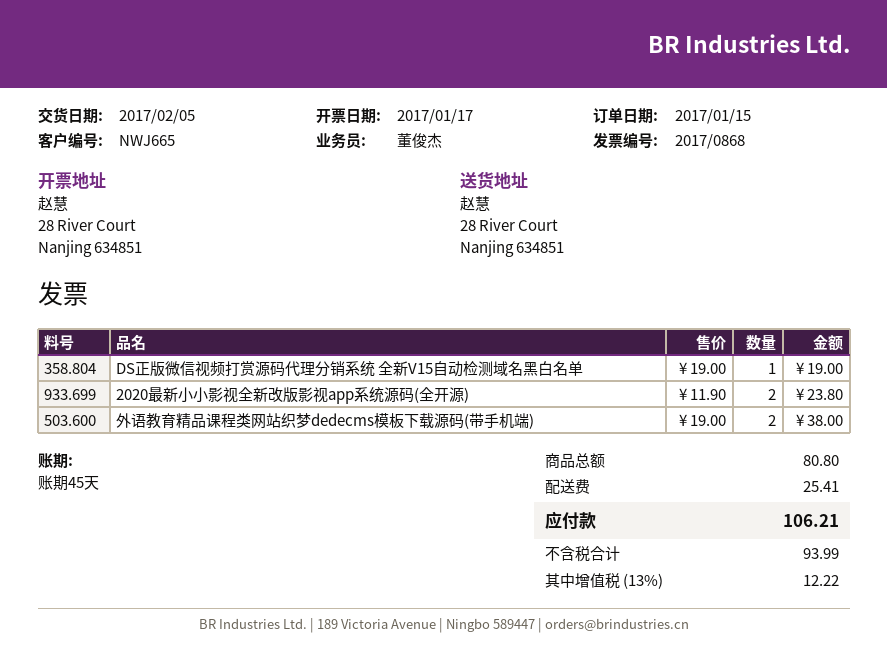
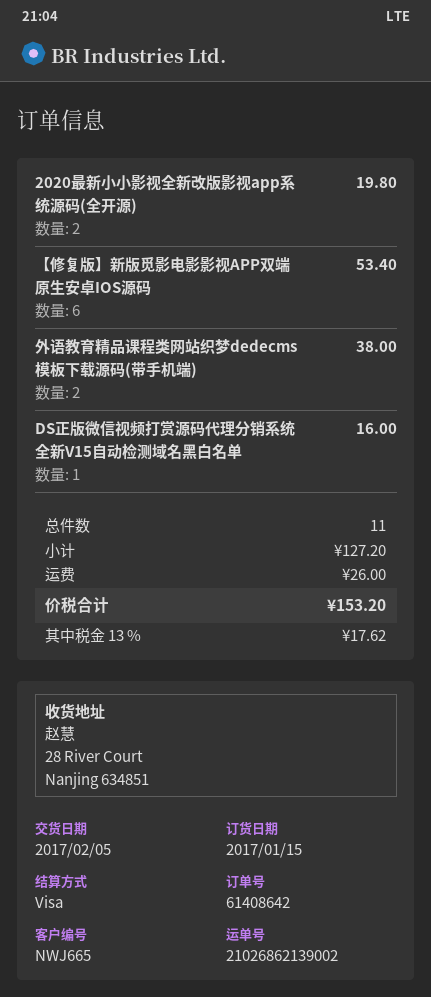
DS正版微信视频打赏源码代理分销系统 全新V15自动检测域名黑白名单: 1 for 19.00 -> 1 for 16.00
2020最新小小影视全新改版影视app系统源码(全开源): 2 for 23.80 -> 2 for 19.80
【修复版】新版觅影电影影视APP双端原生安卓IOS源码: none -> 6 for 53.40
subtotal: 80.80 -> 127.20
shipping: 25.41 -> 26.00
tax: 13% = 12.22 -> 13% = 17.62
total: 106.21 -> 153.20

